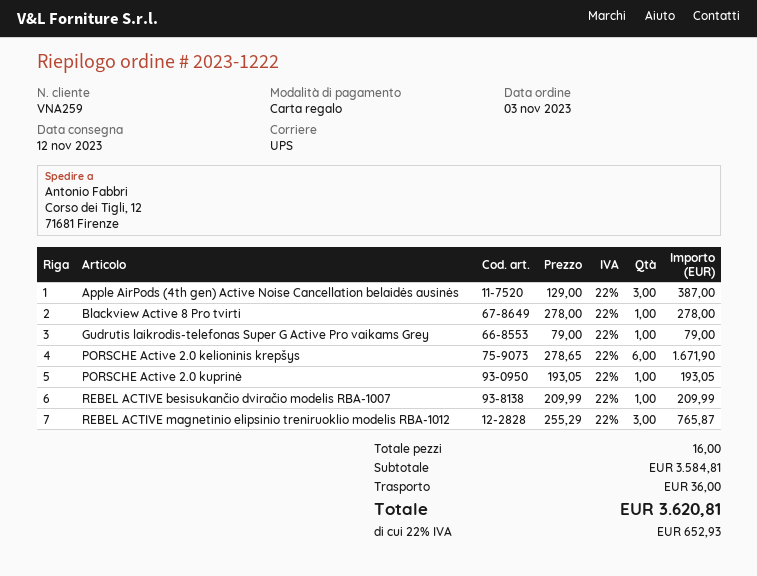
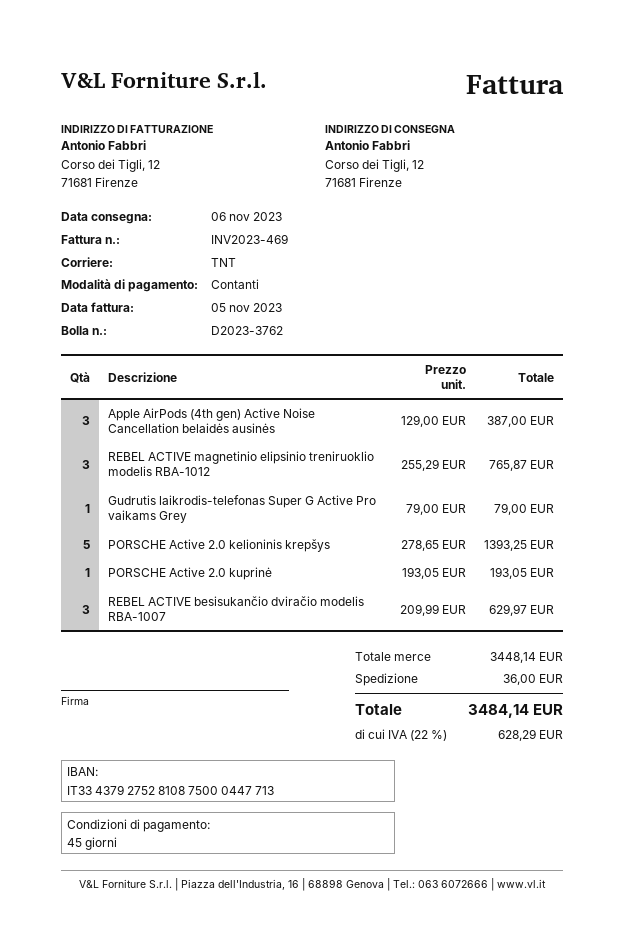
delivery date: 2023-11-12 -> 2023-11-06
payment method: gift card -> cash
shipping method: UPS -> TNT
Blackview Active 8 Pro tvirti: 1 x 278.00 = 278.00 -> none
PORSCHE Active 2.0 kelioninis krepšys: 6 x 278.65 = 1671.90 -> 5 x 278.65 = 1393.25
REBEL ACTIVE besisukančio dviračio modelis RBA-1007: 1 x 209.99 = 209.99 -> 3 x 209.99 = 629.97
subtotal: 3584.81 -> 3448.14
tax: 22% = 652.93 -> 22% = 628.29
total: 3620.81 -> 3484.14

